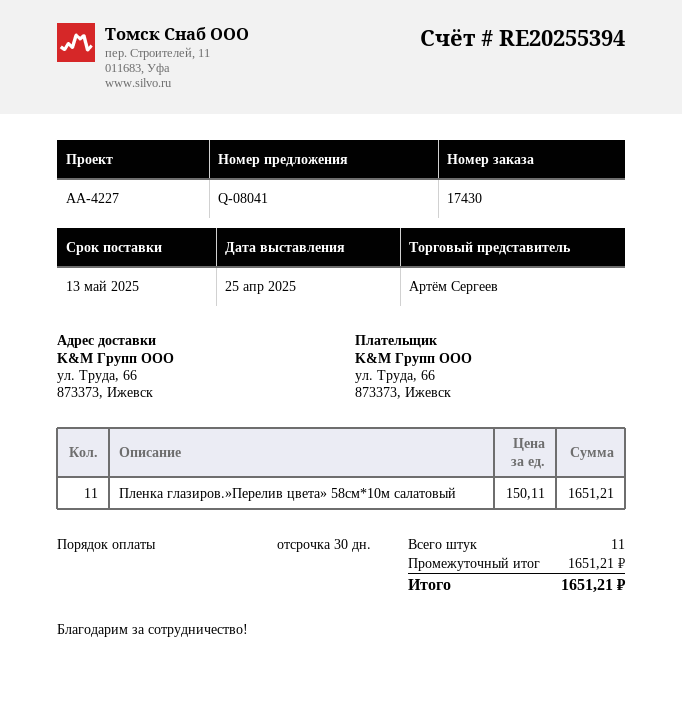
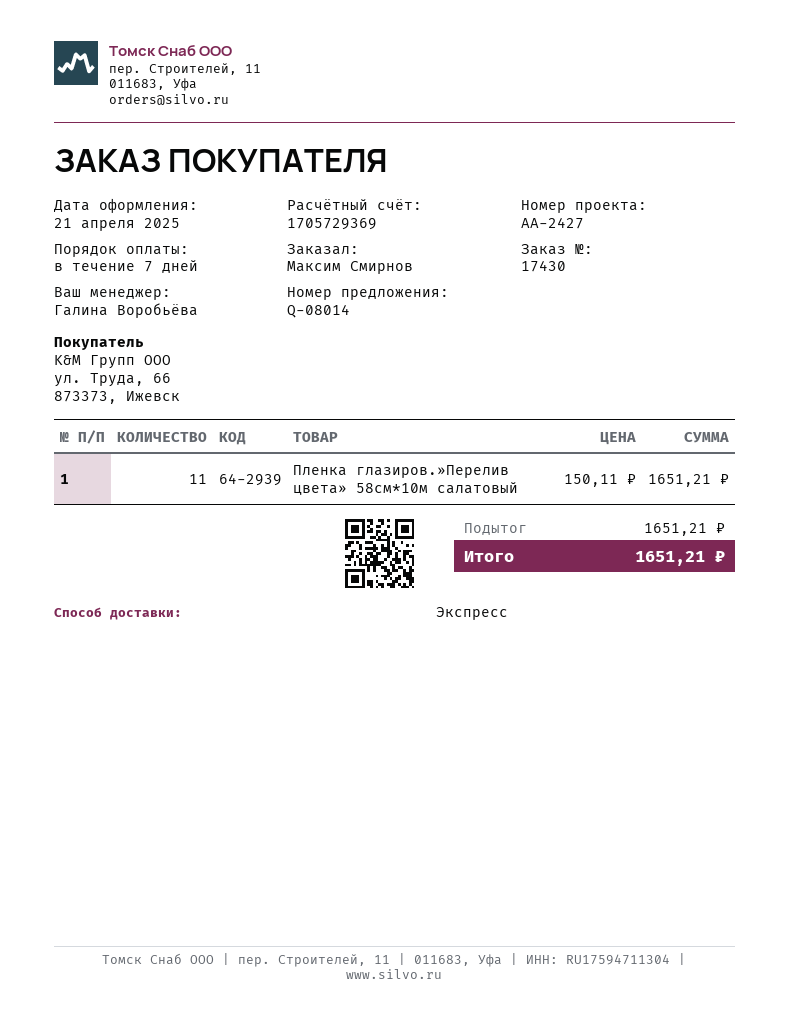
quote number: Q-08041 -> Q-08014
payment terms: 30 days -> 7 days
reference: AA-4227 -> AA-2427
sales rep: Артём Сергеев -> Галина Воробьёва

